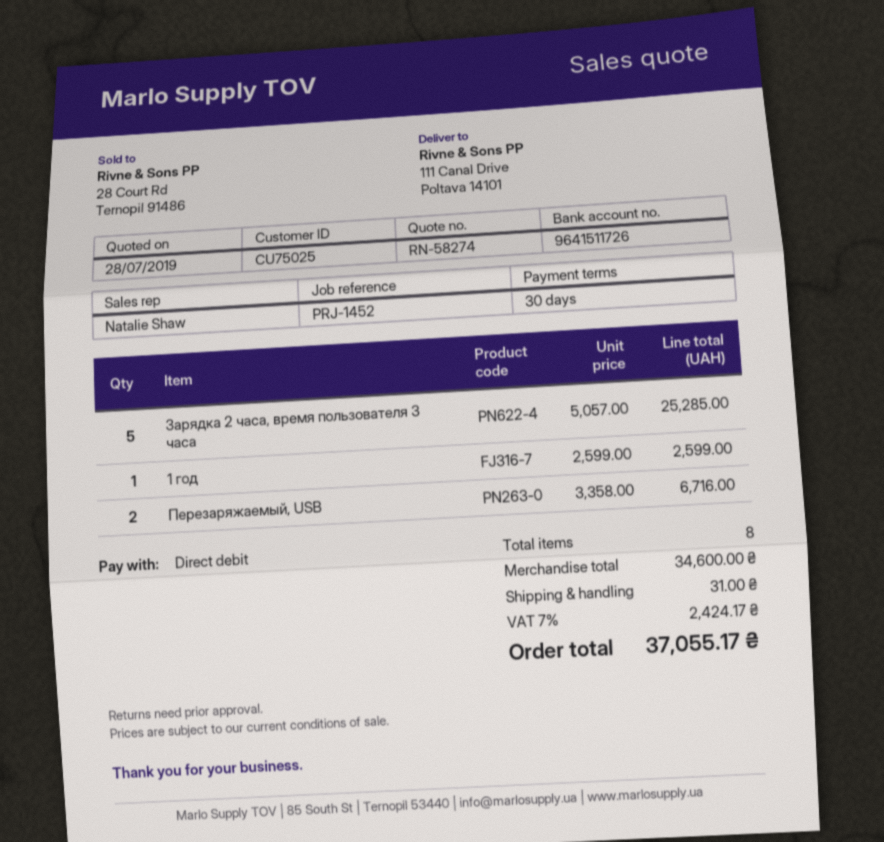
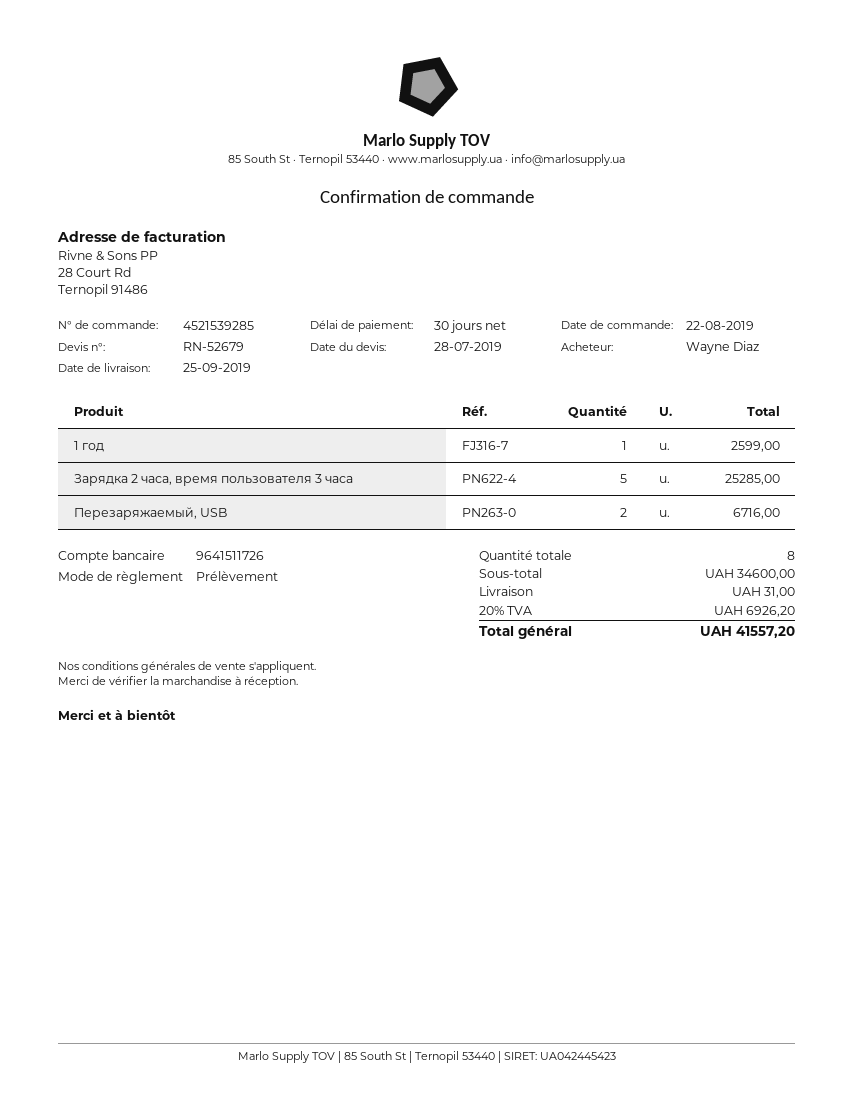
quote number: RN-58274 -> RN-52679
tax: 7% = 2424.17 -> 20% = 6926.20
total: 37055.17 -> 41557.20

